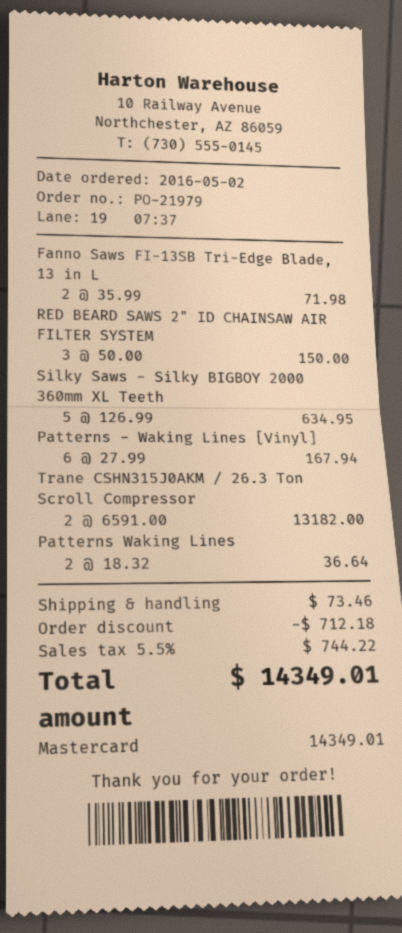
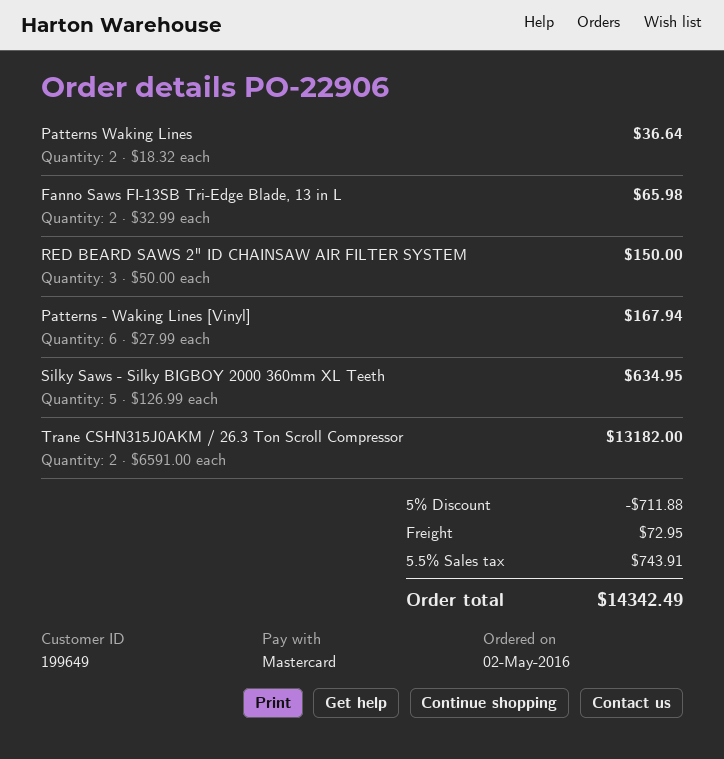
order number: PO-21979 -> PO-22906
Fanno Saws FI-13SB Tri-Edge Blade, 13 in L: 2 x 35.99 = 71.98 -> 2 x 32.99 = 65.98
discount: 712.18 -> 711.88
shipping: 73.46 -> 72.95
tax: 5.5% = 744.22 -> 5.5% = 743.91
total: 14349.01 -> 14342.49

